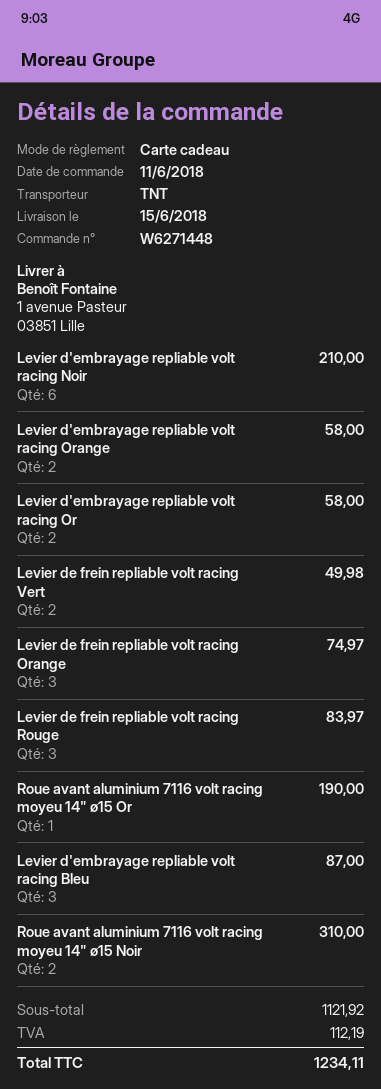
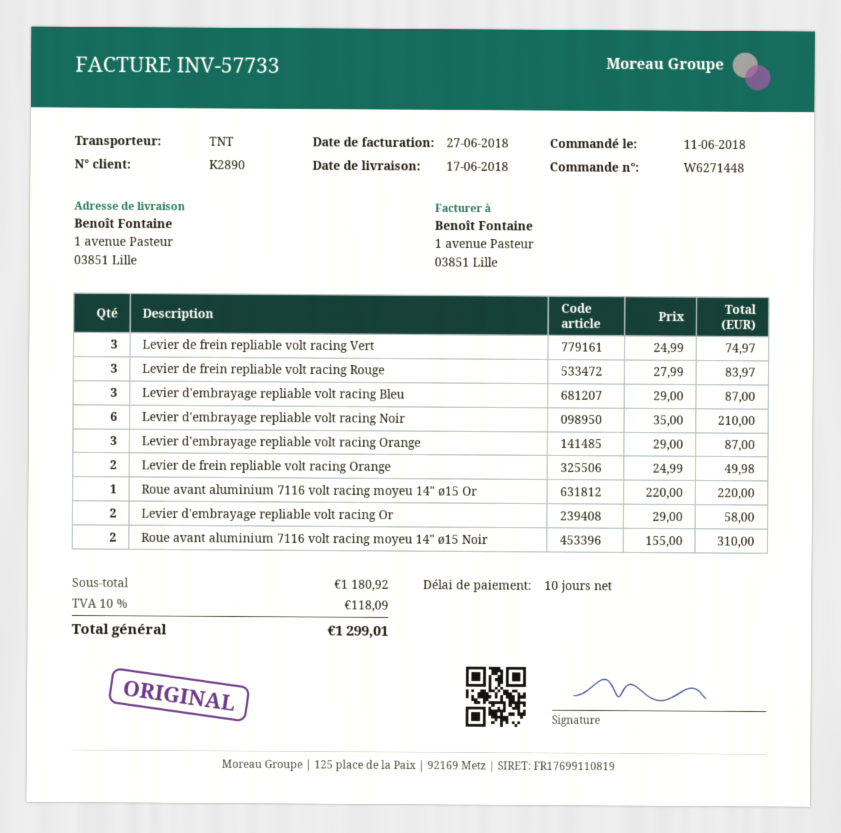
delivery date: 2018-06-15 -> 2018-06-17
Levier d'embrayage repliable volt racing Orange: 2 for 58.00 -> 3 for 87.00
Levier de frein repliable volt racing Vert: 2 for 49.98 -> 3 for 74.97
Levier de frein repliable volt racing Orange: 3 for 74.97 -> 2 for 49.98
Roue avant aluminium 7116 volt racing moyeu 14" ø15 Or: 1 for 190.00 -> 1 for 220.00
subtotal: 1121.92 -> 1180.92
tax: 112.19 -> 118.09
total: 1234.11 -> 1299.01

